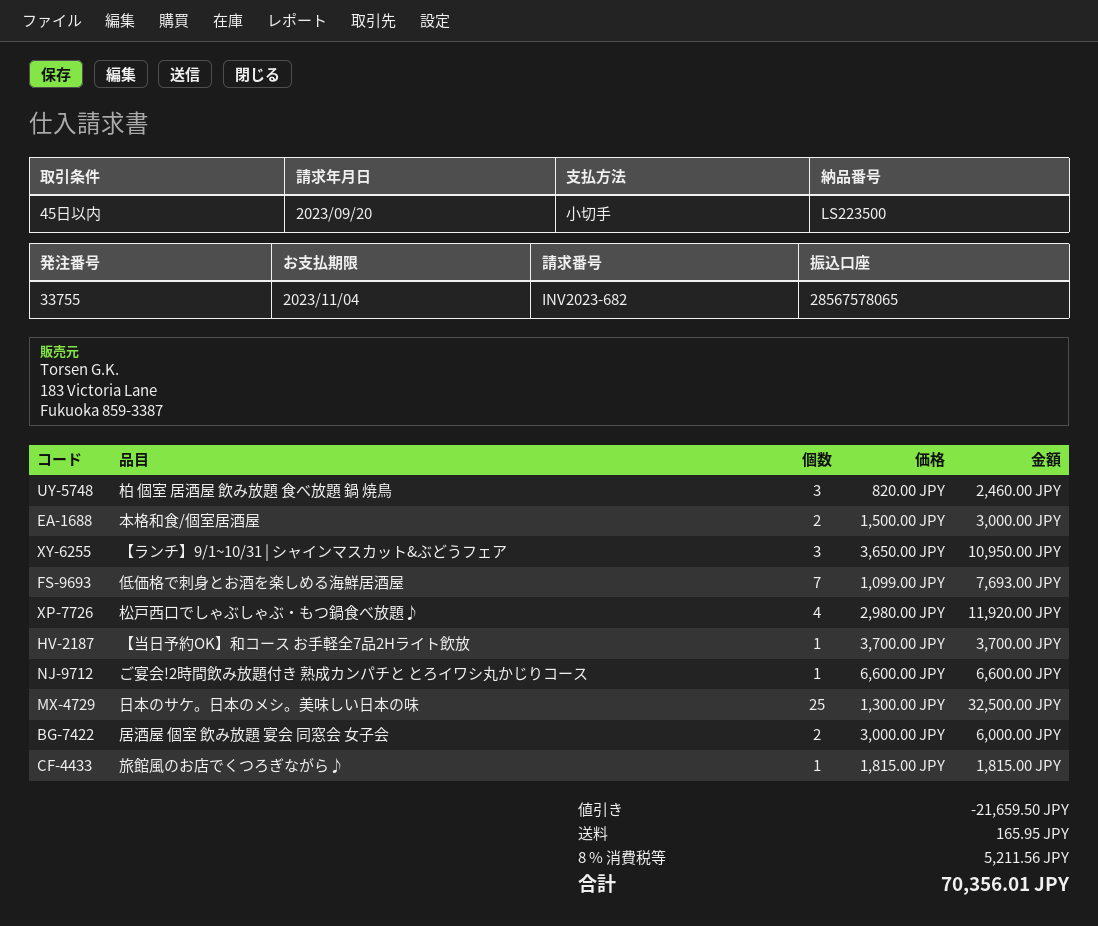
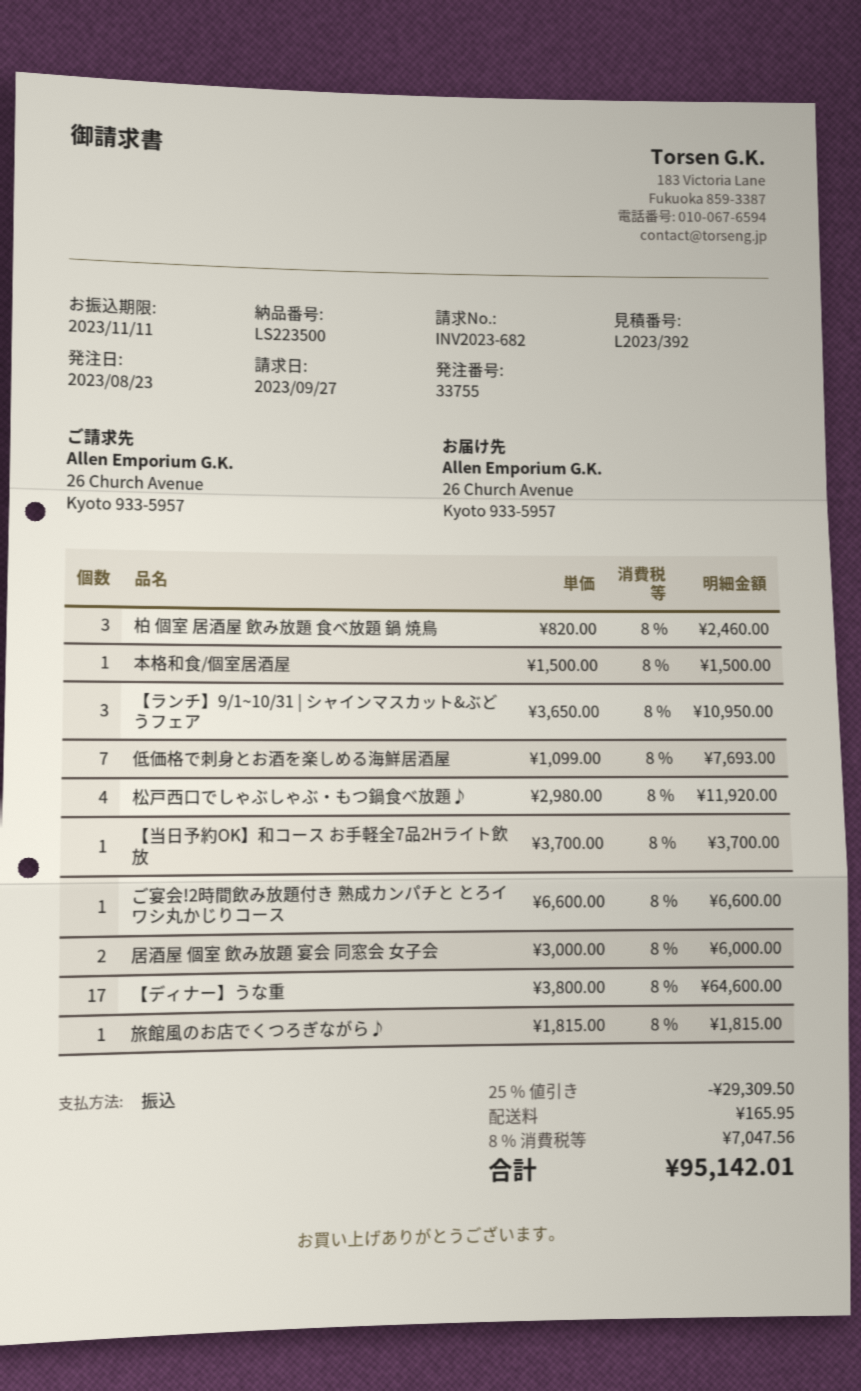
invoice date: 2023-09-20 -> 2023-09-27
due date: 2023-11-04 -> 2023-11-11
payment method: cheque -> bank transfer
本格和食/個室居酒屋: 2 x 1500.00 = 3000.00 -> 1 x 1500.00 = 1500.00
日本のサケ。日本のメシ。美味しい日本の味: 25 x 1300.00 = 32500.00 -> none
【ディナー】うな重: none -> 17 x 3800.00 = 64600.00
discount: 21659.50 -> 29309.50
tax: 8% = 5211.56 -> 8% = 7047.56
total: 70356.01 -> 95142.01

